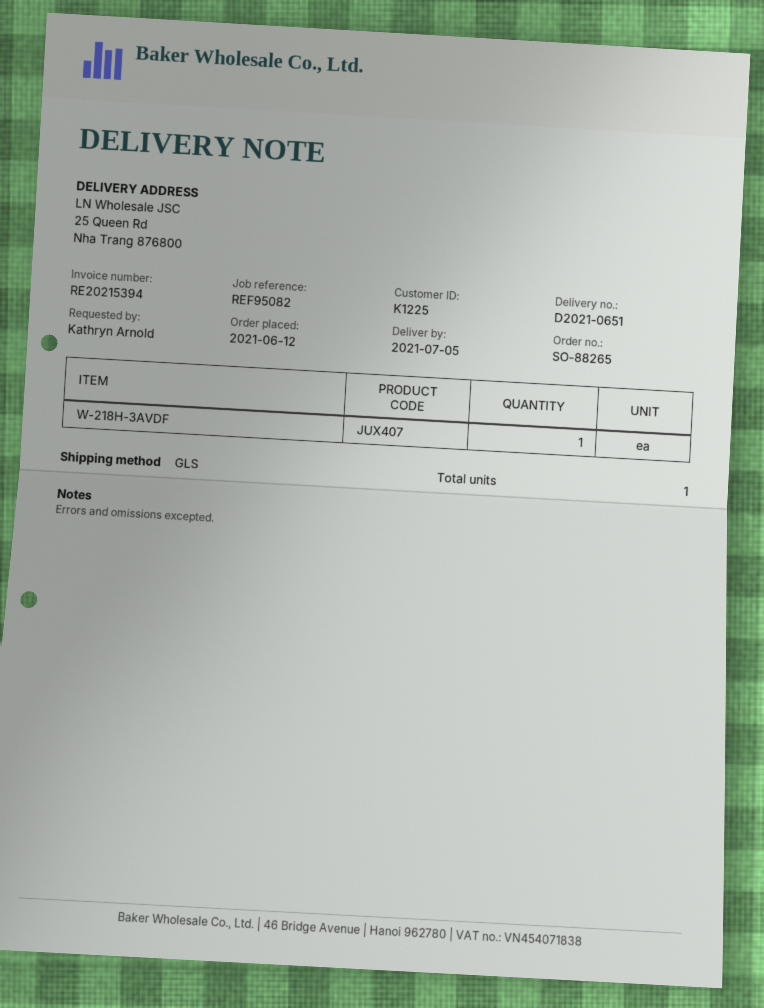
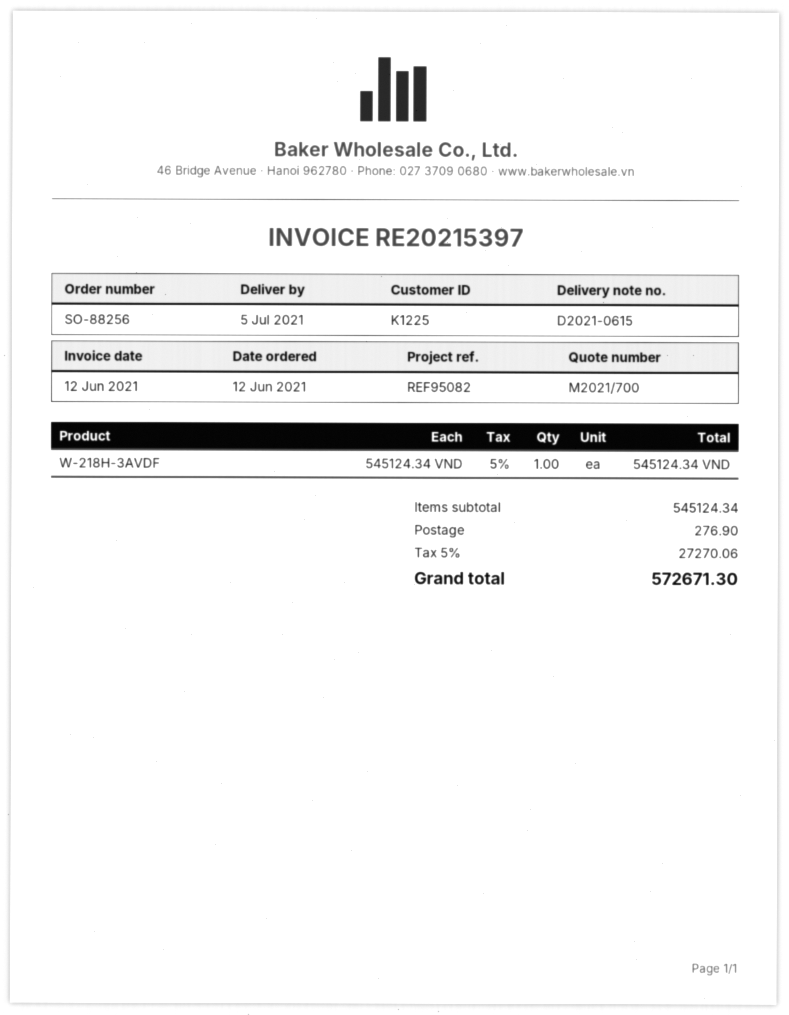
order number: SO-88265 -> SO-88256
delivery note number: D2021-0651 -> D2021-0615
invoice number: RE20215394 -> RE20215397

